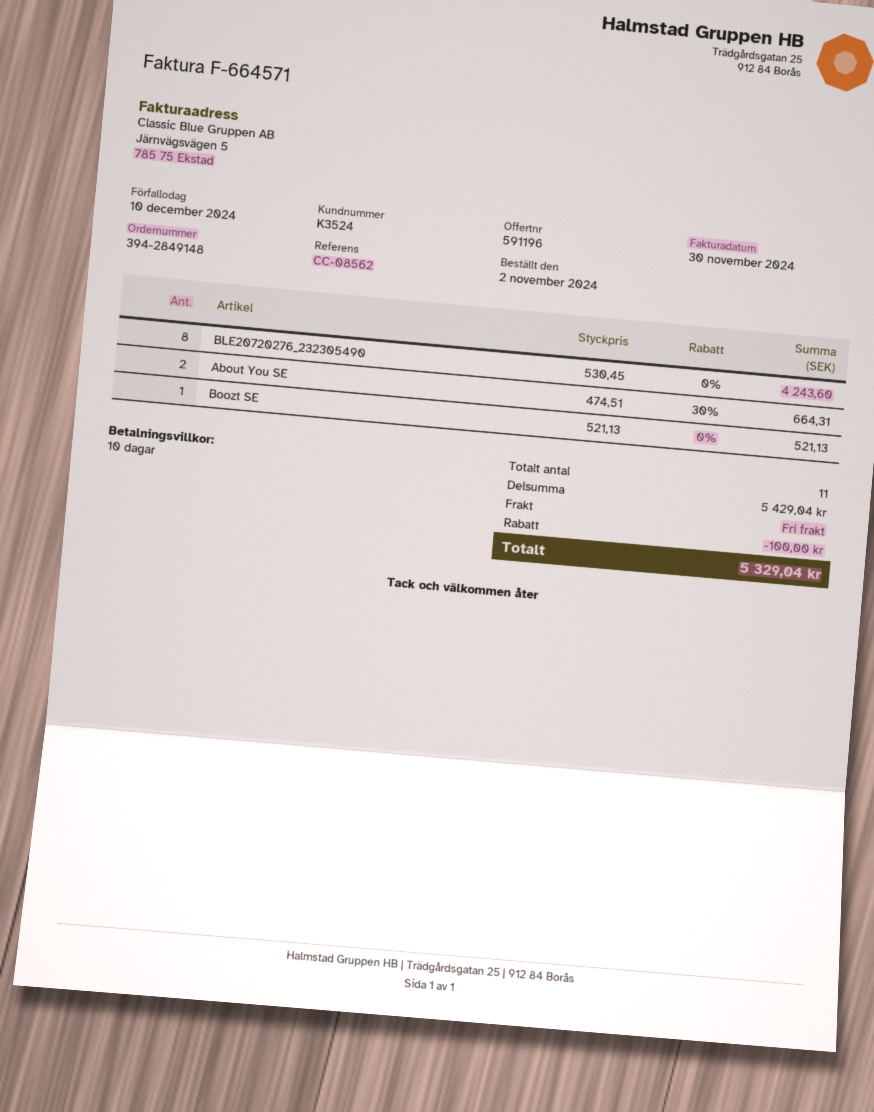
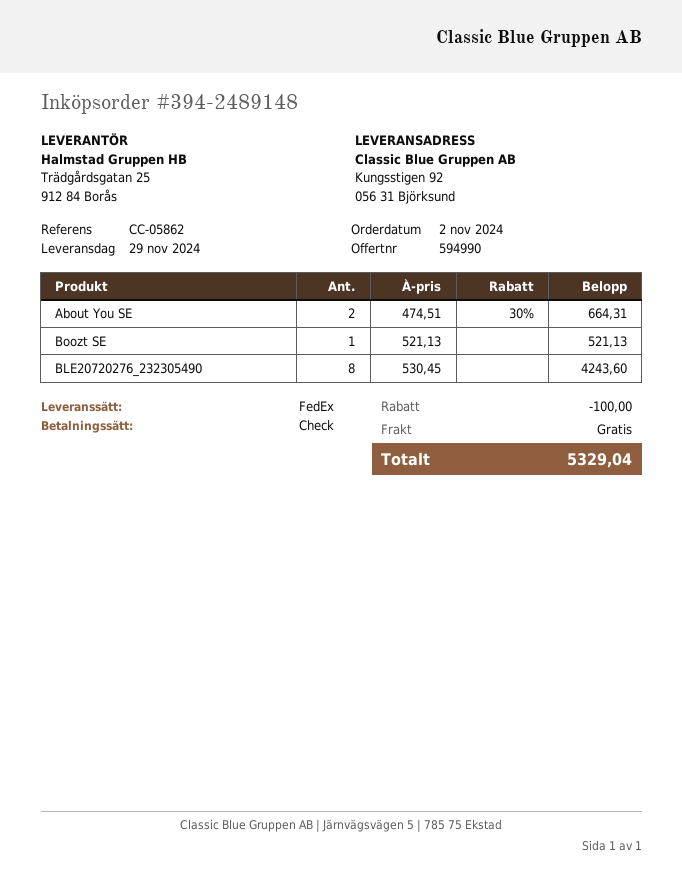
quote number: 591196 -> 594990
order number: 394-2849148 -> 394-2489148
reference: CC-08562 -> CC-05862

